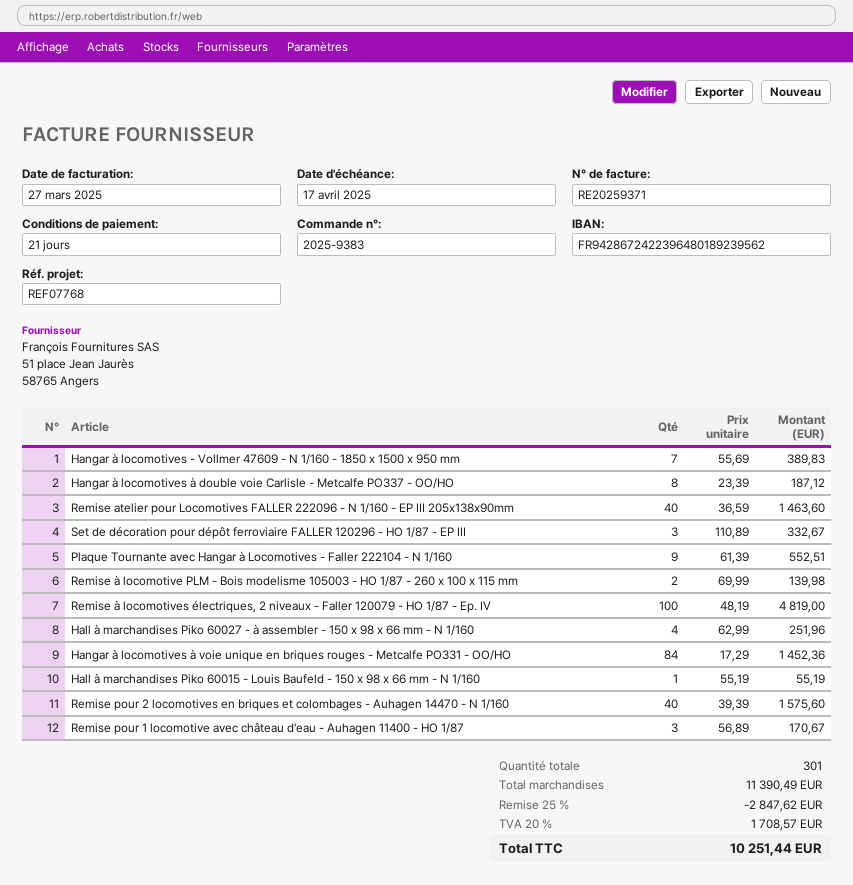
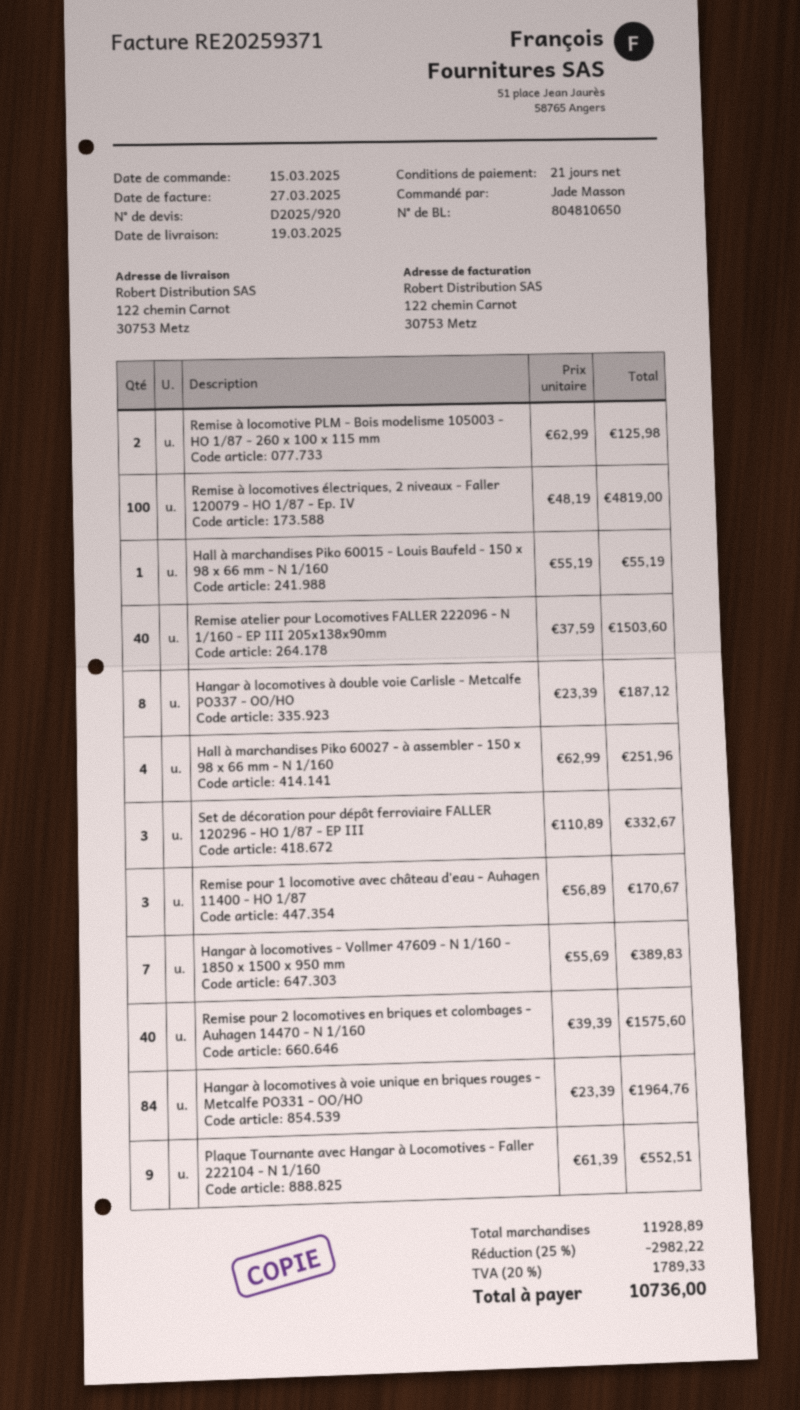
Remise atelier pour Locomotives FALLER 222096 - N 1/160 - EP III 205x138x90mm: 40 x 36.59 = 1463.60 -> 40 x 37.59 = 1503.60
Remise à locomotive PLM - Bois modelisme 105003 - HO 1/87 - 260 x 100 x 115 mm: 2 x 69.99 = 139.98 -> 2 x 62.99 = 125.98
Hangar à locomotives à voie unique en briques rouges - Metcalfe PO331 - OO/HO: 84 x 17.29 = 1452.36 -> 84 x 23.39 = 1964.76
subtotal: 11390.49 -> 11928.89
discount: 25% = 2847.62 -> 25% = 2982.22
tax: 20% = 1708.57 -> 20% = 1789.33
total: 10251.44 -> 10736.00

